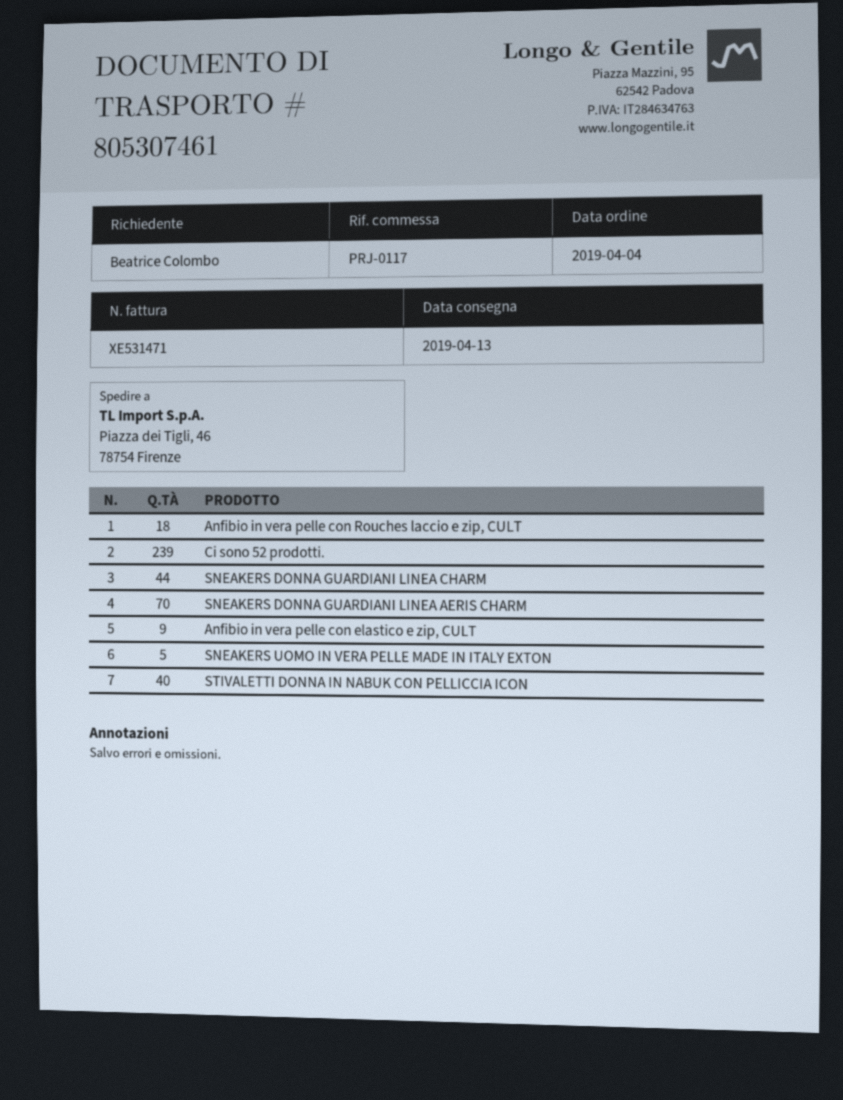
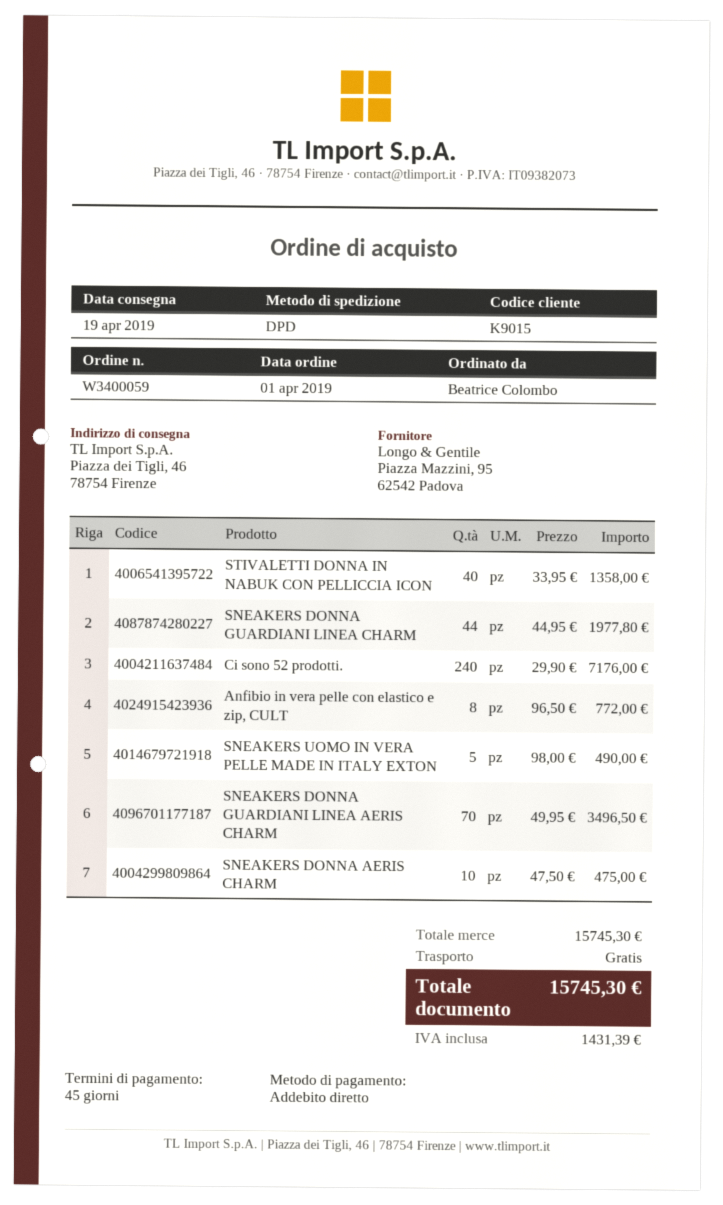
order date: 2019-04-04 -> 2019-04-01
delivery date: 2019-04-13 -> 2019-04-19
Anfibio in vera pelle con Rouches laccio e zip, CULT: 18 -> none
Ci sono 52 prodotti.: 239 -> 240
Anfibio in vera pelle con elastico e zip, CULT: 9 -> 8
SNEAKERS DONNA AERIS CHARM: none -> 10

